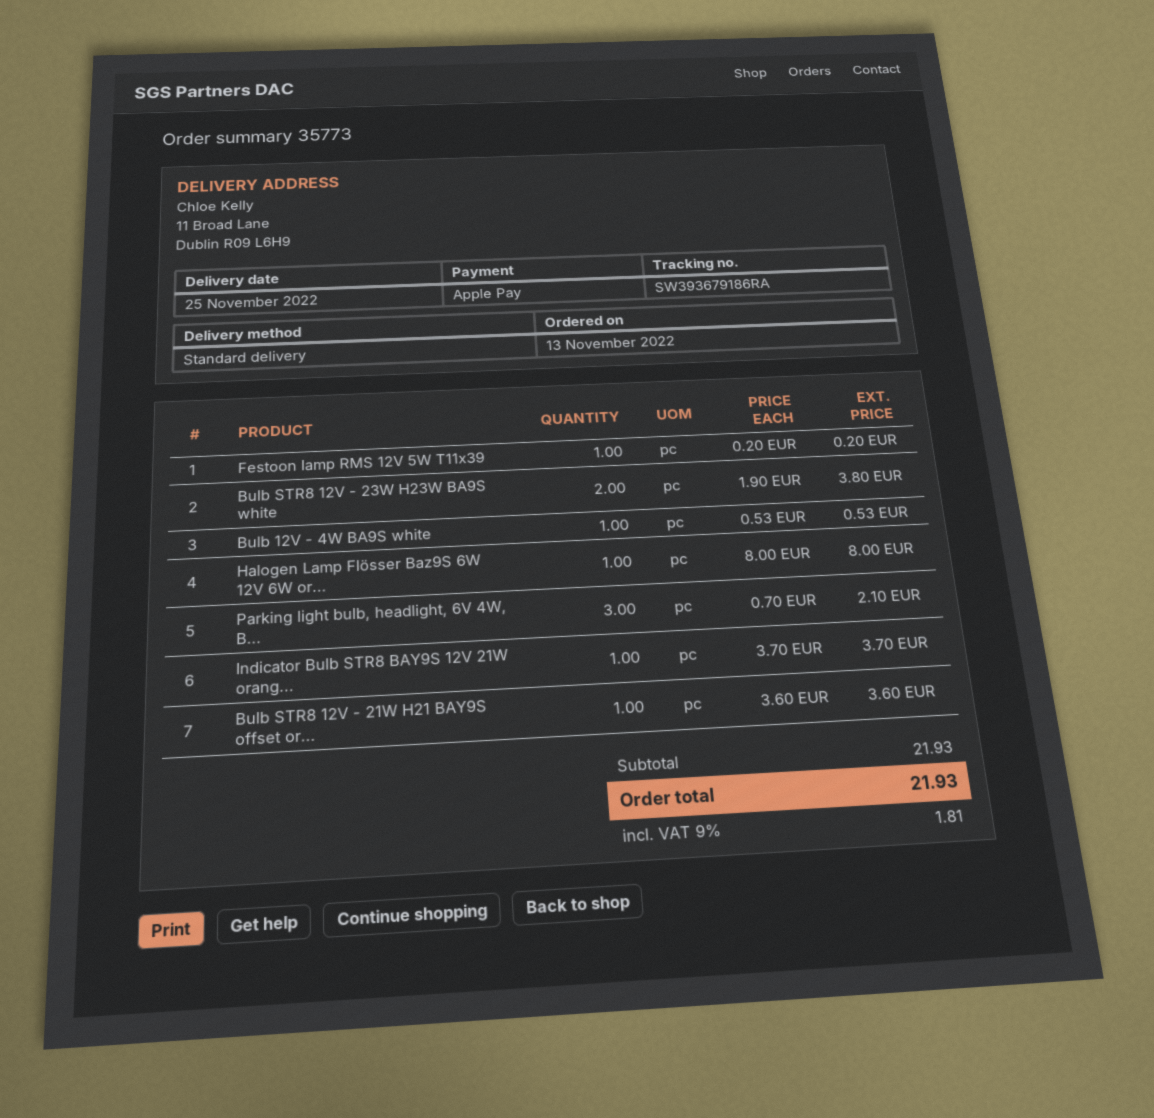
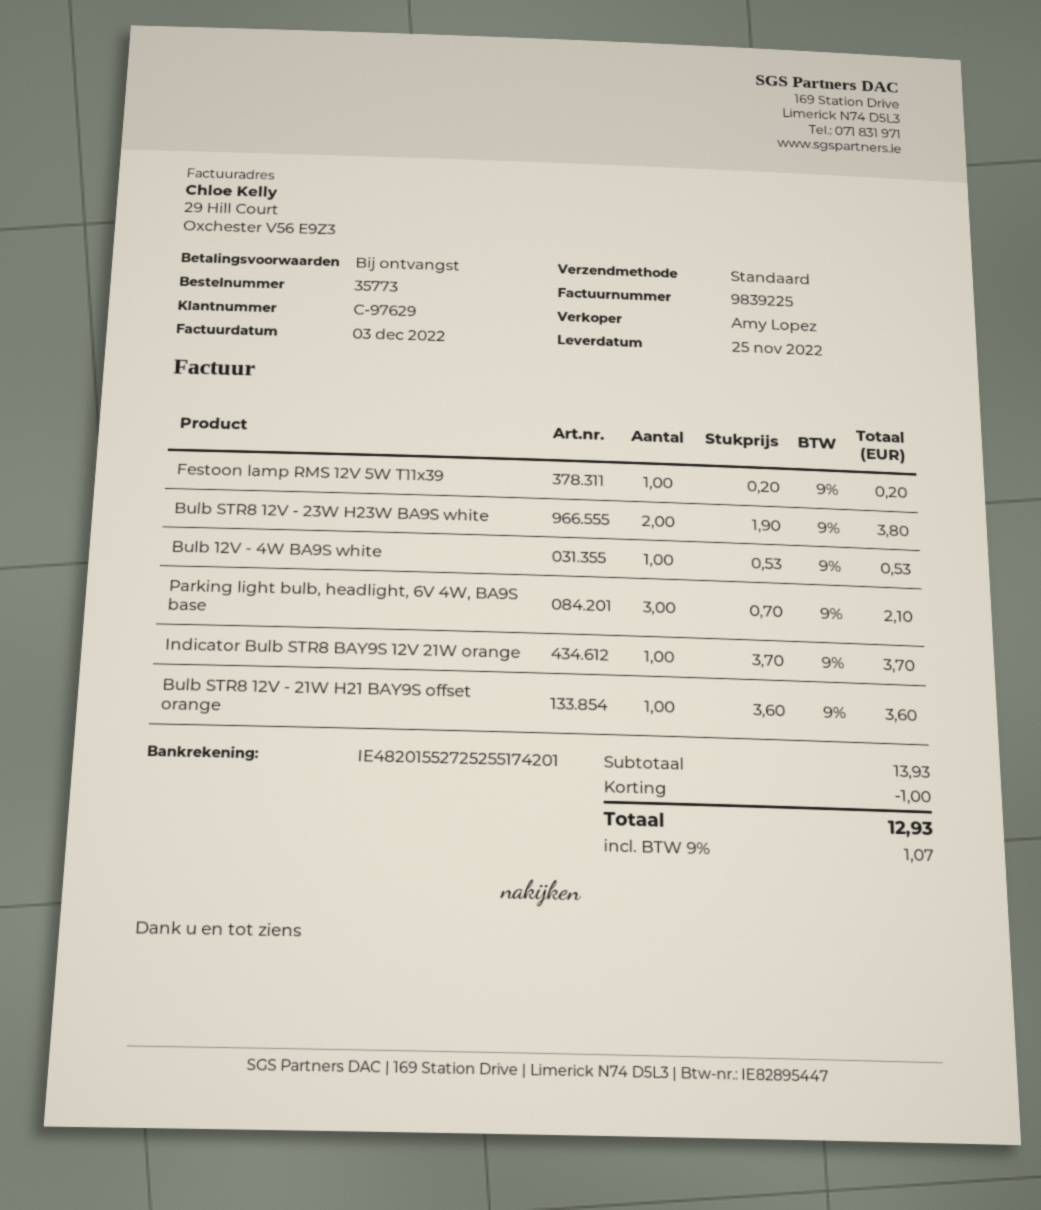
Halogen Lamp Flösser Baz9S 6W 12V 6W or...: 1 x 8.00 = 8.00 -> none
subtotal: 21.93 -> 13.93
discount: none -> 1.00
tax: 9% = 1.81 -> 9% = 1.07
total: 21.93 -> 12.93

